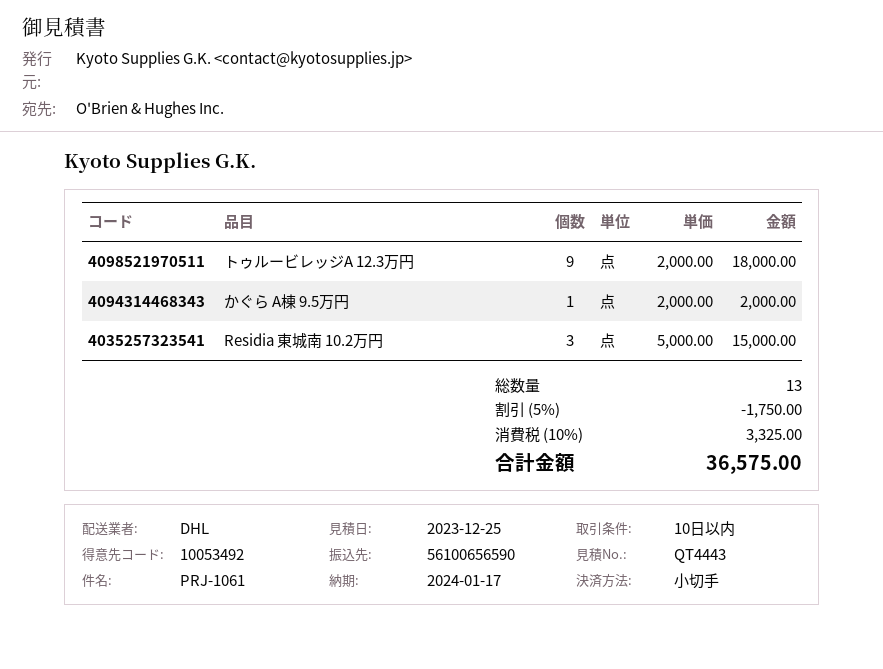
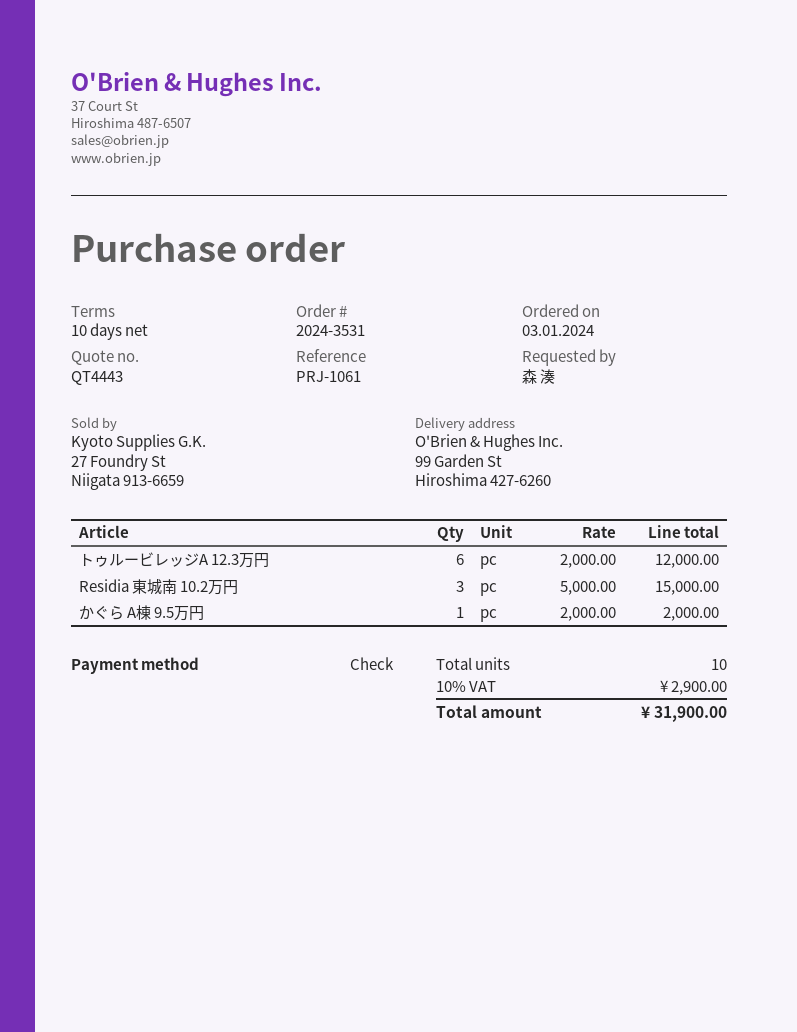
トゥルービレッジA 12.3万円: 9 x 2000.00 = 18000.00 -> 6 x 2000.00 = 12000.00
total quantity: 13 -> 10
discount: 5% = 1750.00 -> none
tax: 10% = 3325.00 -> 10% = 2900.00
total: 36575.00 -> 31900.00

